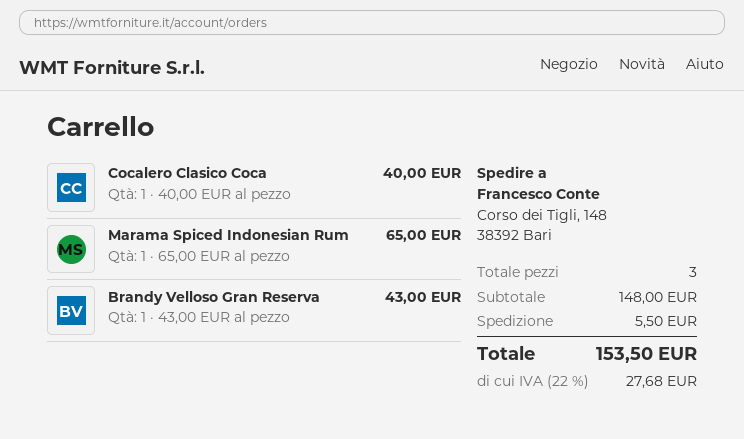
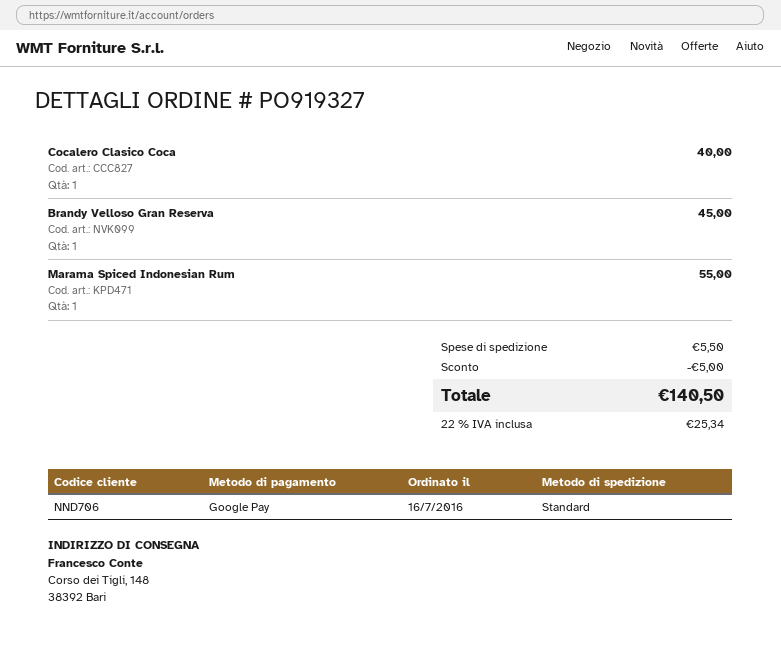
Marama Spiced Indonesian Rum: 1 for 65.00 -> 1 for 55.00
Brandy Velloso Gran Reserva: 1 for 43.00 -> 1 for 45.00
discount: none -> 5.00
tax: 22% = 27.68 -> 22% = 25.34
total: 153.50 -> 140.50

